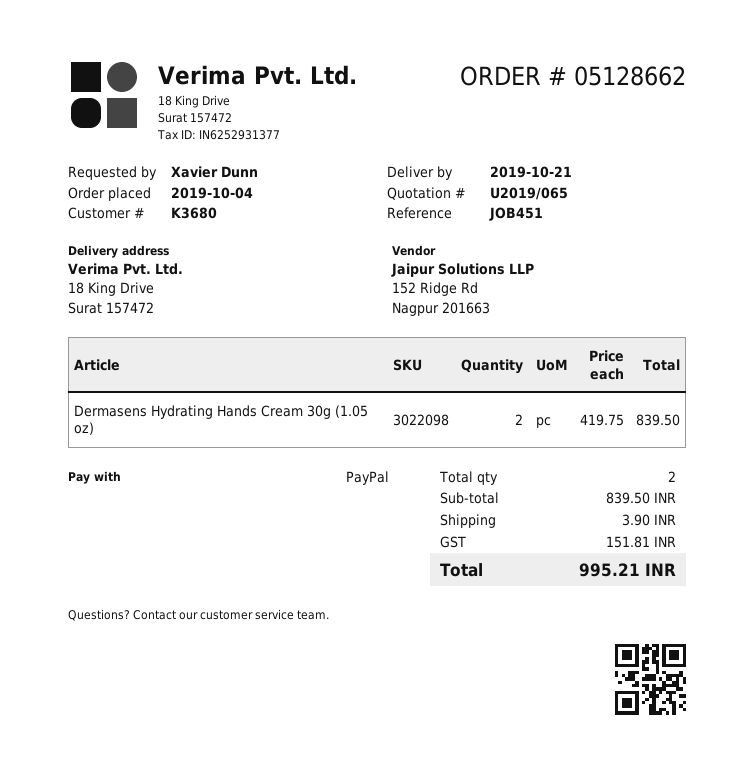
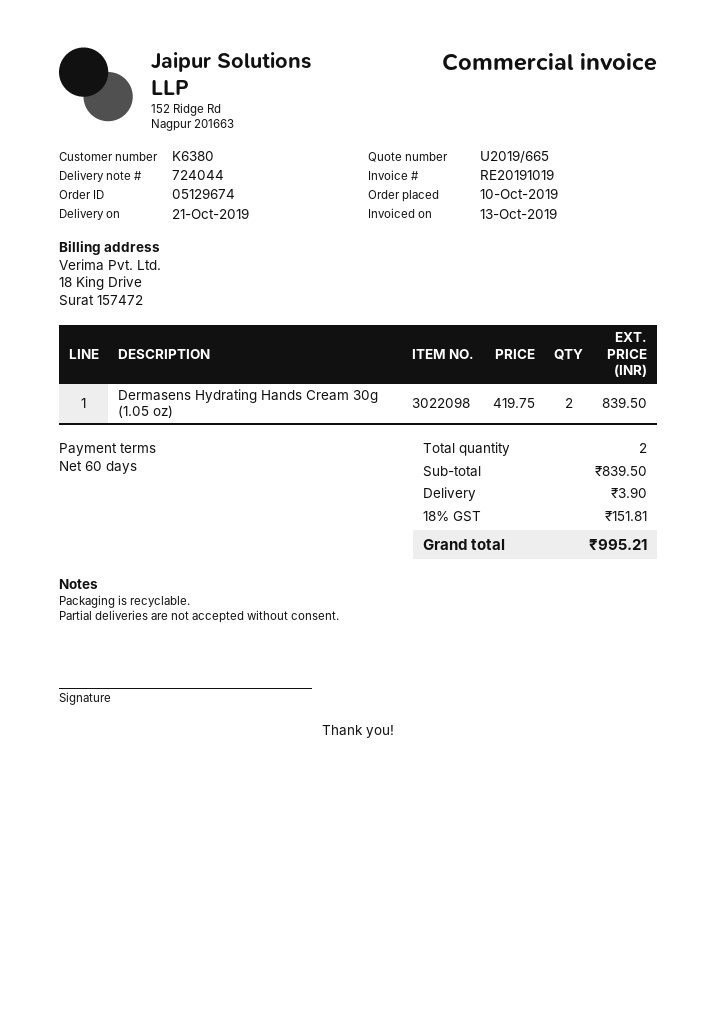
quote number: U2019/065 -> U2019/665
order number: 05128662 -> 05129674
order date: 2019-10-04 -> 2019-10-10
customer number: K3680 -> K6380

